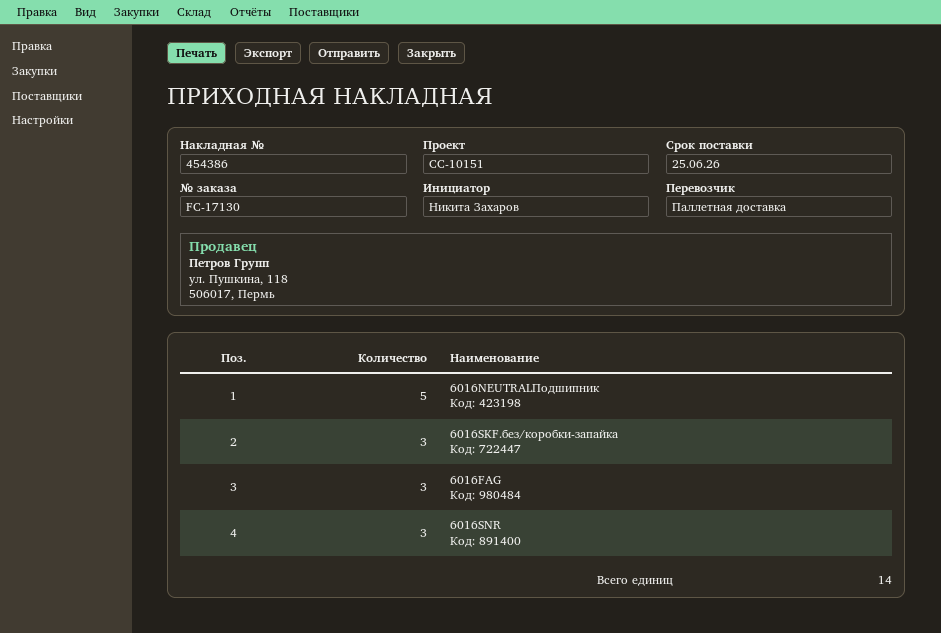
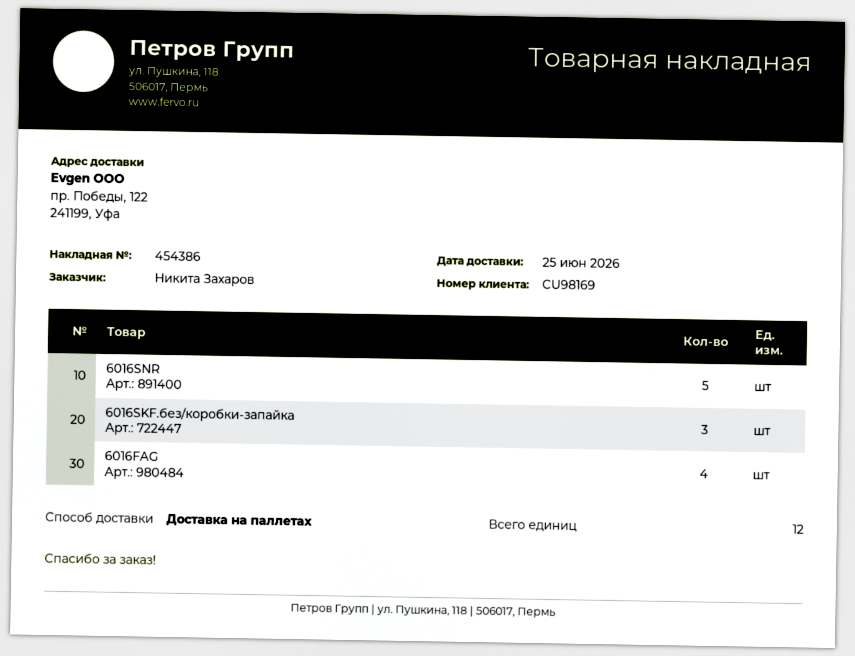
6016NEUTRALПодшипник: 5 -> none
6016FAG: 3 -> 4
6016SNR: 3 -> 5
total quantity: 14 -> 12

